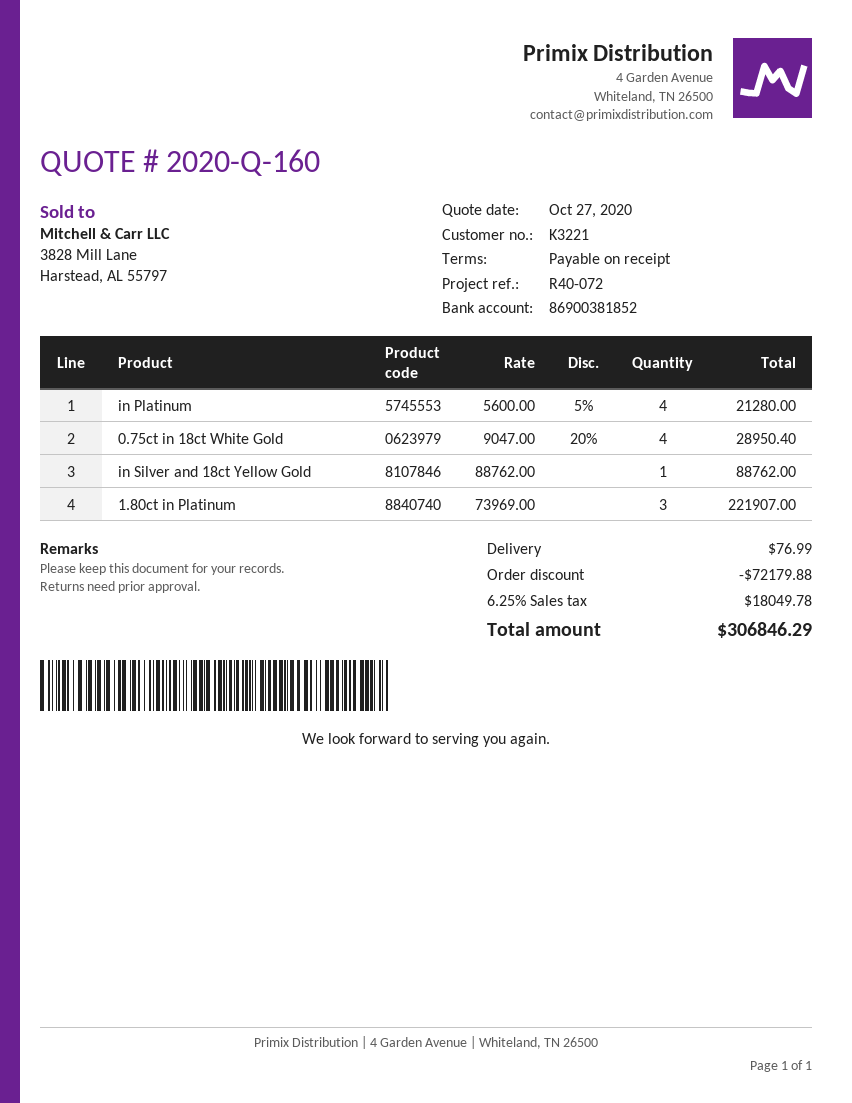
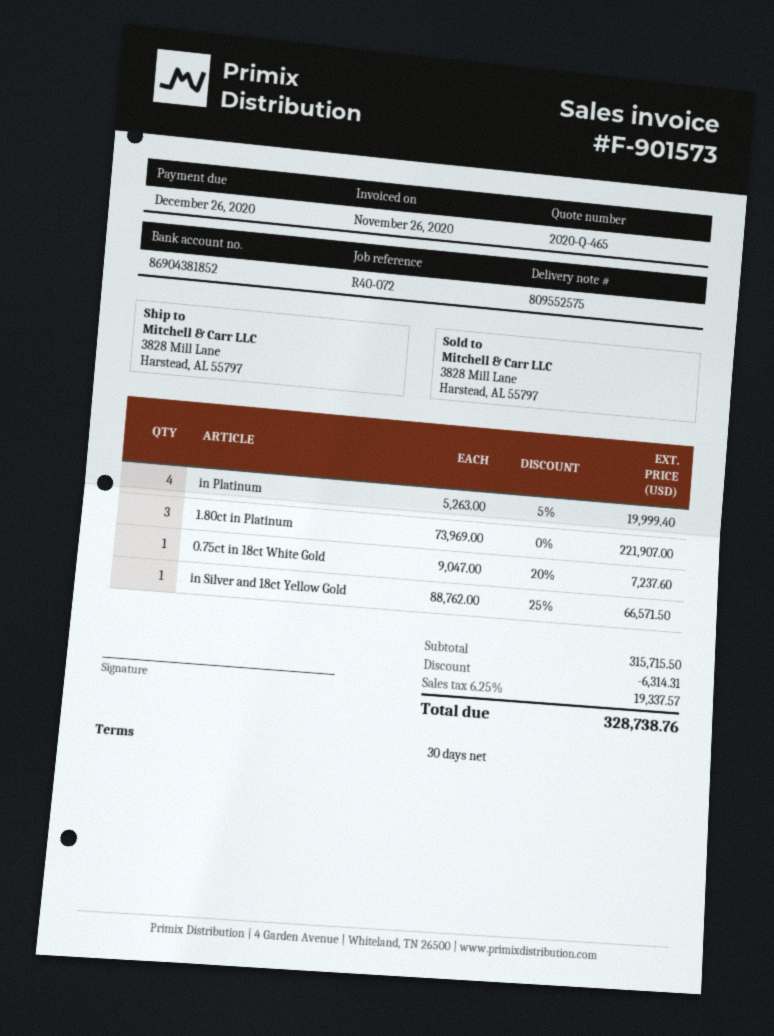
quote number: 2020-Q-160 -> 2020-Q-465
payment terms: on receipt -> 30 days
bank account: 86900381852 -> 86904381852
in Platinum: 4 x 5600.00 - 5% = 21280.00 -> 4 x 5263.00 - 5% = 19999.40
0.75ct in 18ct White Gold: 4 x 9047.00 - 20% = 28950.40 -> 1 x 9047.00 - 20% = 7237.60
in Silver and 18ct Yellow Gold: 1 x 88762.00 = 88762.00 -> 1 x 88762.00 - 25% = 66571.50
discount: 72179.88 -> 6314.31
shipping: 76.99 -> none
tax: 6.25% = 18049.78 -> 6.25% = 19337.57
total: 306846.29 -> 328738.76

